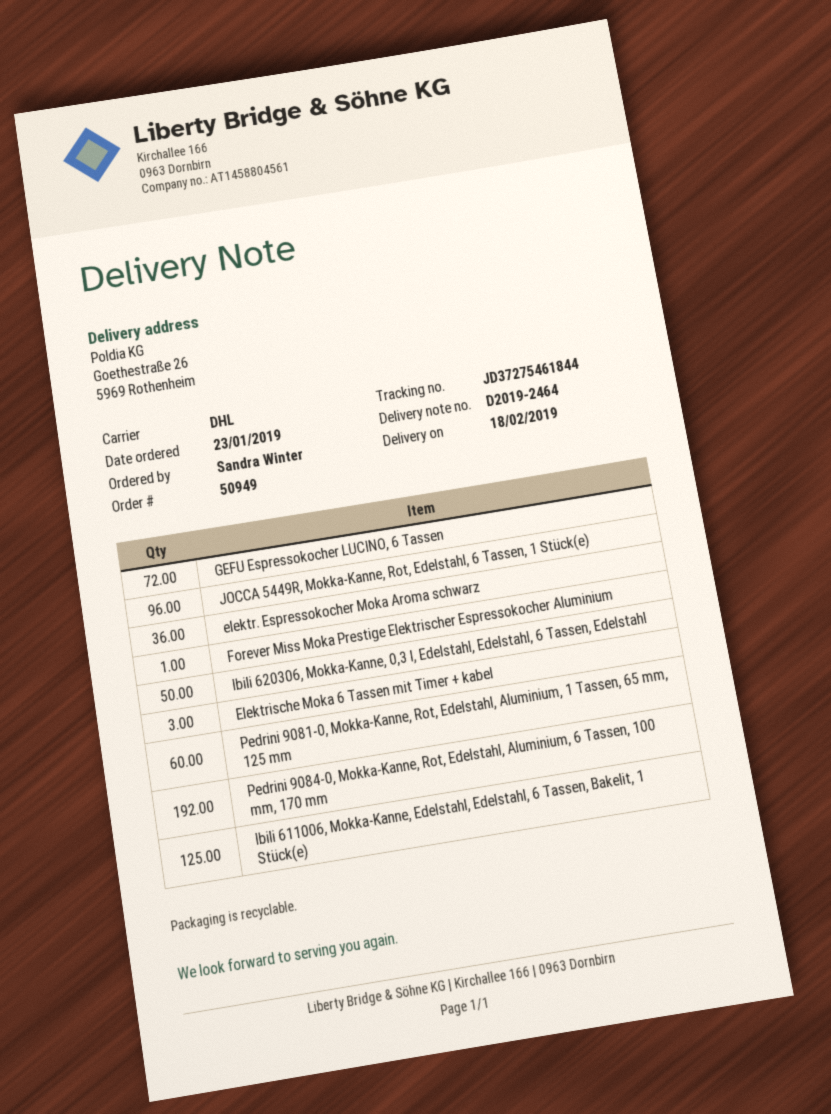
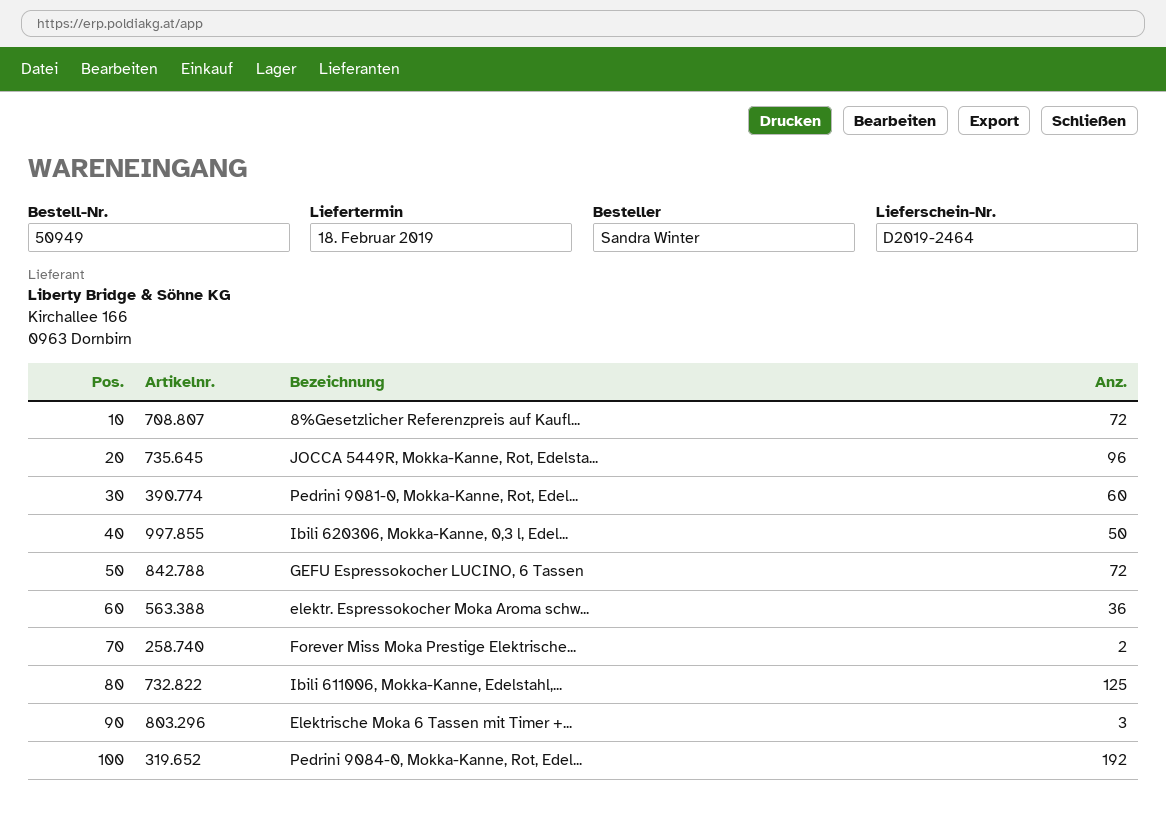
Forever Miss Moka Prestige Elektrischer Espressokocher Aluminium: 1 -> 2
8%Gesetzlicher Referenzpreis auf Kaufl...: none -> 72

